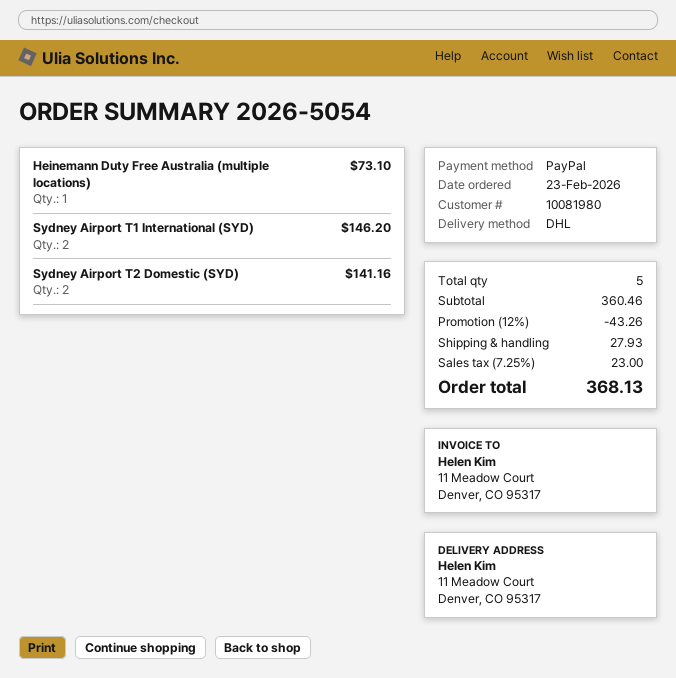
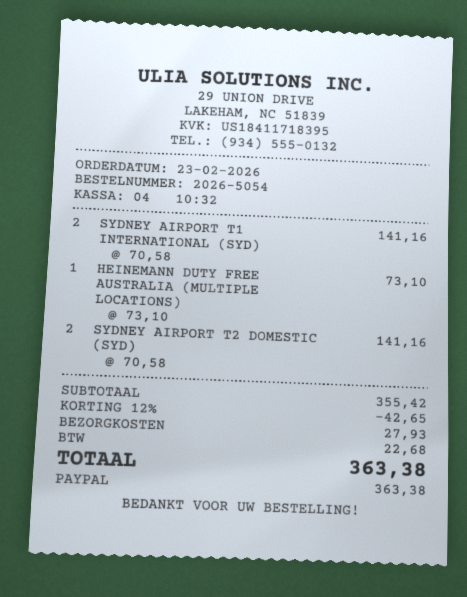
Sydney Airport T1 International (SYD): 2 for 146.20 -> 2 for 141.16
subtotal: 360.46 -> 355.42
discount: 12% = 43.26 -> 12% = 42.65
tax: 23.00 -> 22.68
total: 368.13 -> 363.38

